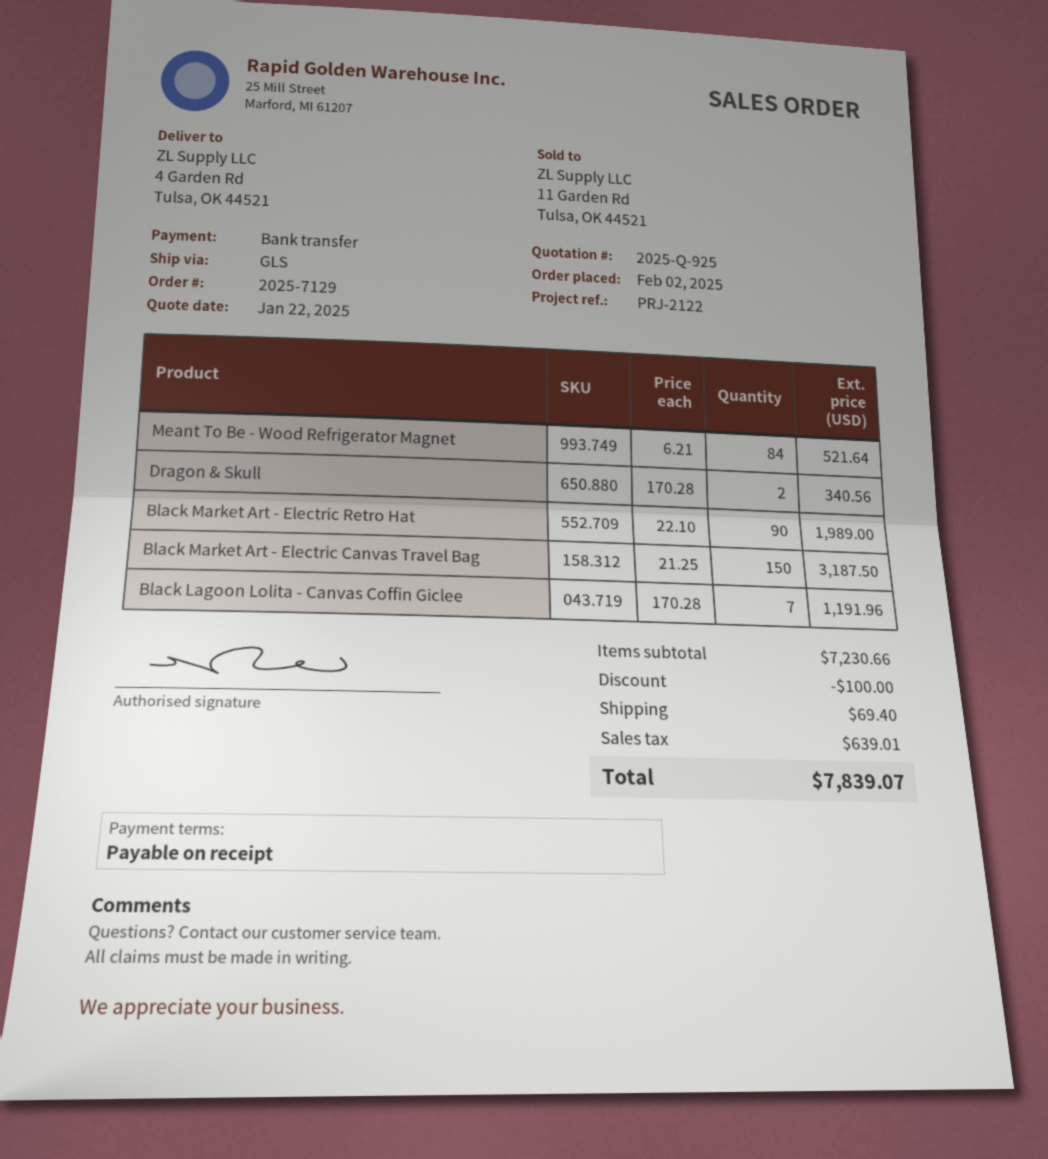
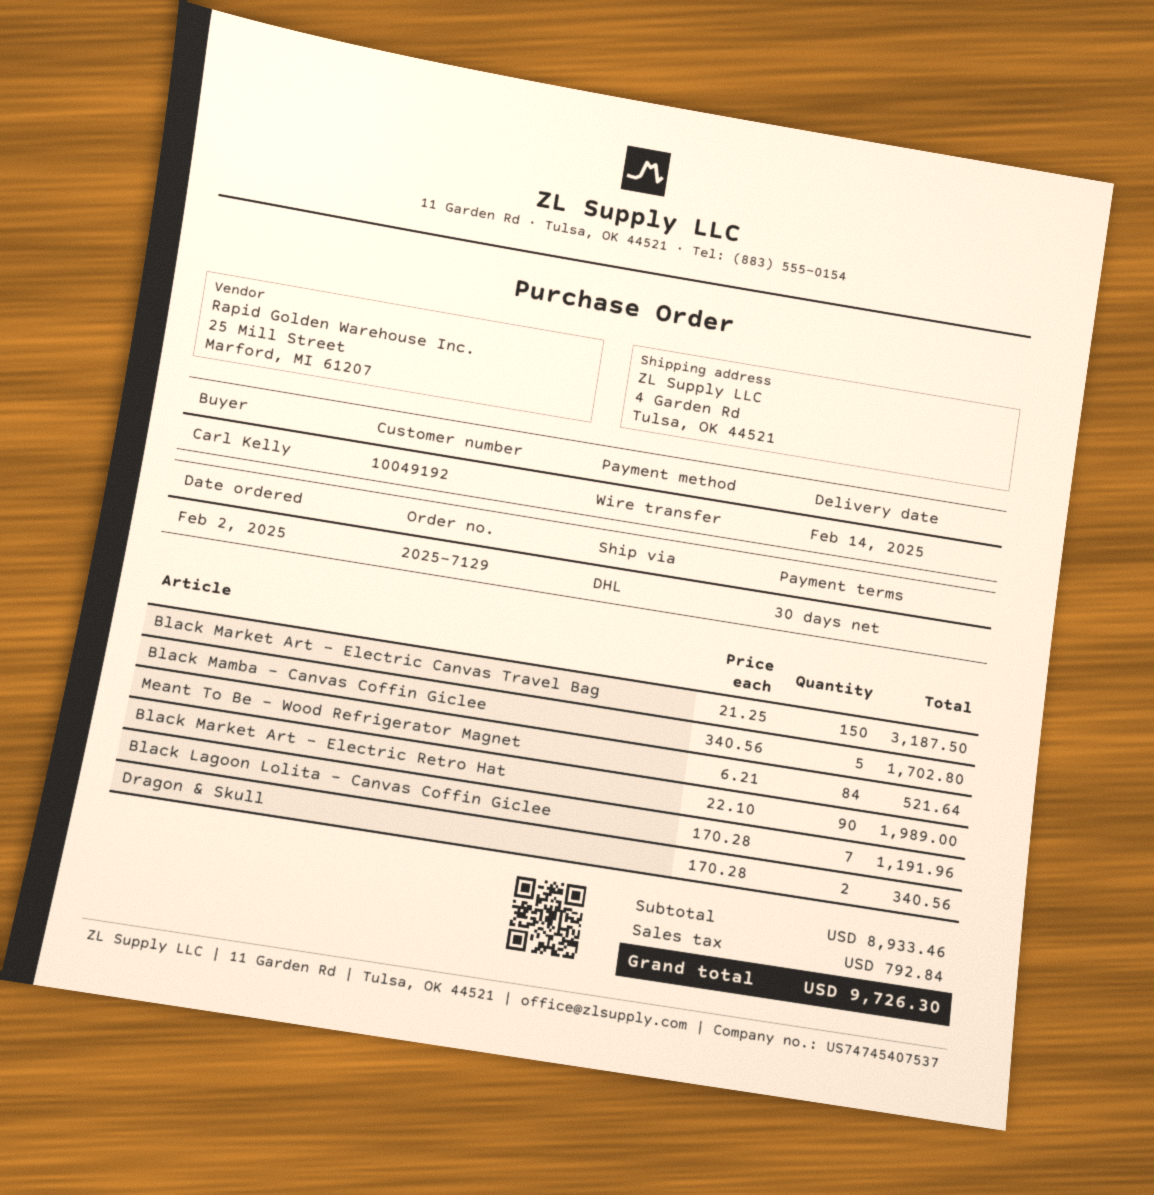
payment terms: on receipt -> 30 days
shipping method: GLS -> DHL
Black Mamba - Canvas Coffin Giclee: none -> 5 x 340.56 = 1702.80
subtotal: 7230.66 -> 8933.46
discount: 100.00 -> none
shipping: 69.40 -> none
tax: 639.01 -> 792.84
total: 7839.07 -> 9726.30

